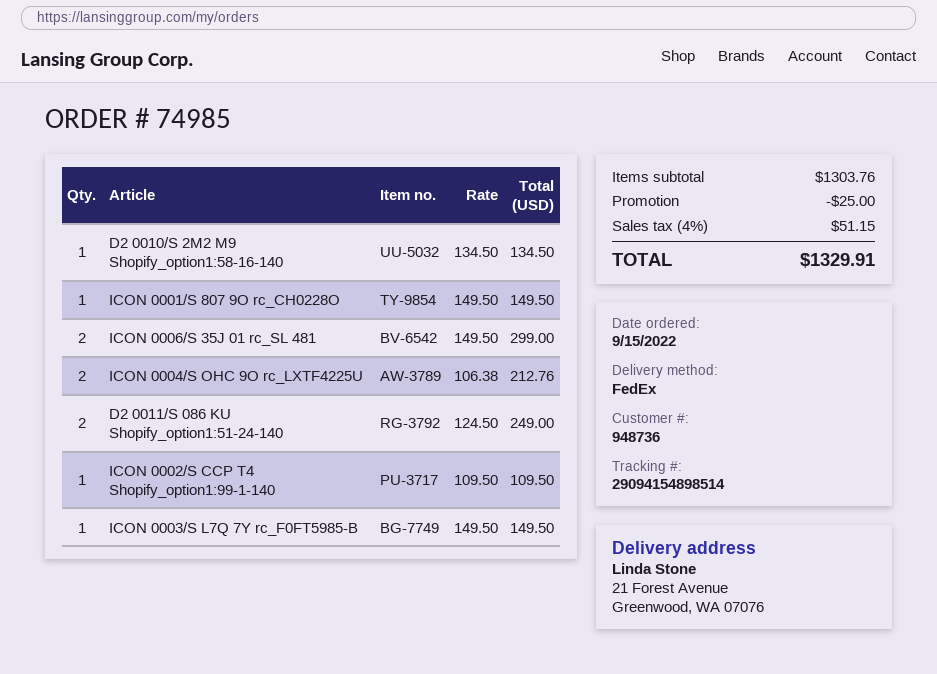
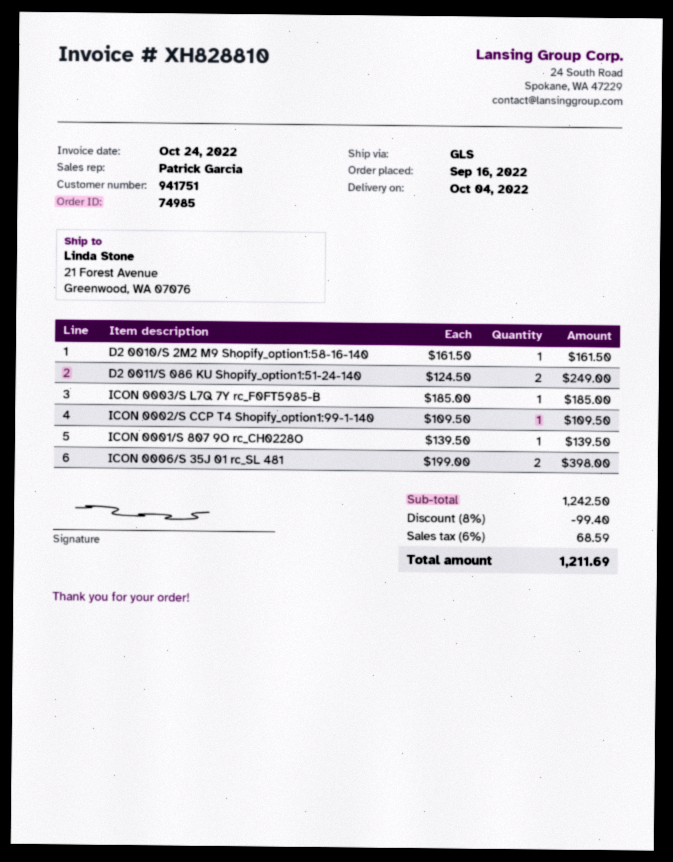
order date: 2022-09-15 -> 2022-09-16
customer number: 948736 -> 941751
shipping method: FedEx -> GLS
D2 0010/S 2M2 M9 Shopify_option1:58-16-140: 1 x 134.50 = 134.50 -> 1 x 161.50 = 161.50
ICON 0001/S 807 9O rc_CH0228O: 1 x 149.50 = 149.50 -> 1 x 139.50 = 139.50
ICON 0006/S 35J 01 rc_SL 481: 2 x 149.50 = 299.00 -> 2 x 199.00 = 398.00
ICON 0004/S OHC 9O rc_LXTF4225U: 2 x 106.38 = 212.76 -> none
ICON 0003/S L7Q 7Y rc_F0FT5985-B: 1 x 149.50 = 149.50 -> 1 x 185.00 = 185.00
subtotal: 1303.76 -> 1242.50
discount: 25.00 -> 99.40
tax: 4% = 51.15 -> 6% = 68.59
total: 1329.91 -> 1211.69

